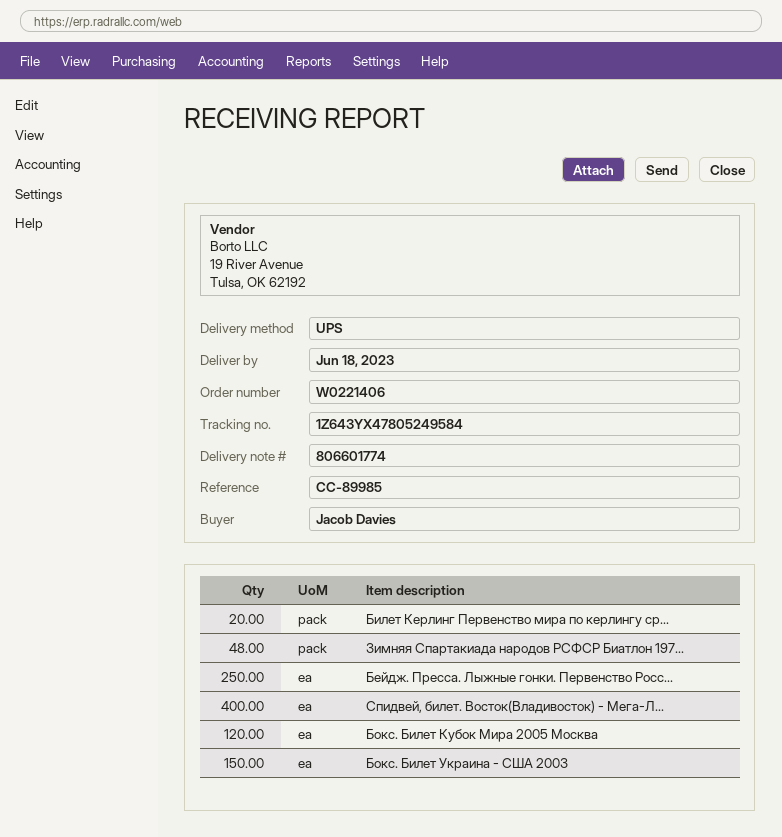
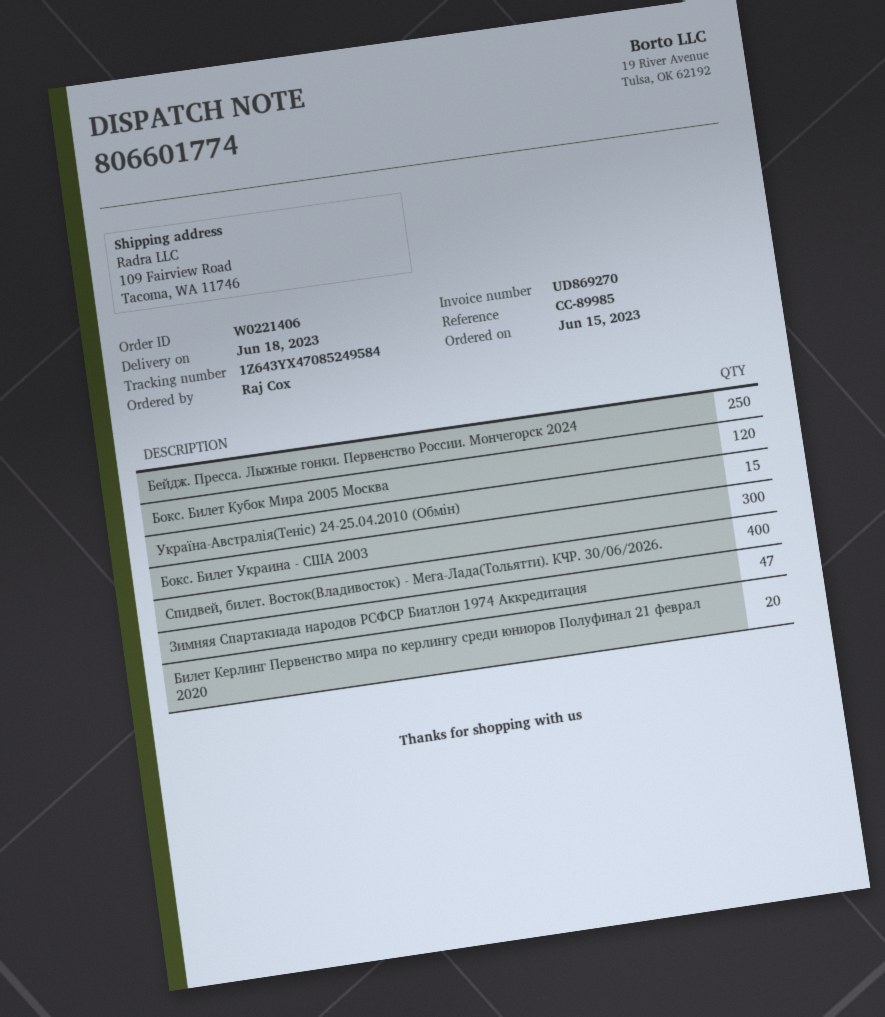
ordered by: Jacob Davies -> Raj Cox
tracking number: 1Z643YX47805249584 -> 1Z643YX47085249584
Зимняя Спартакиада народов РСФСР Биатлон 197...: 48 -> 47
Бокс. Билет Украина - США 2003: 150 -> 300
Україна-Австралія(Теніс) 24-25.04.2010 (Обмін): none -> 15

